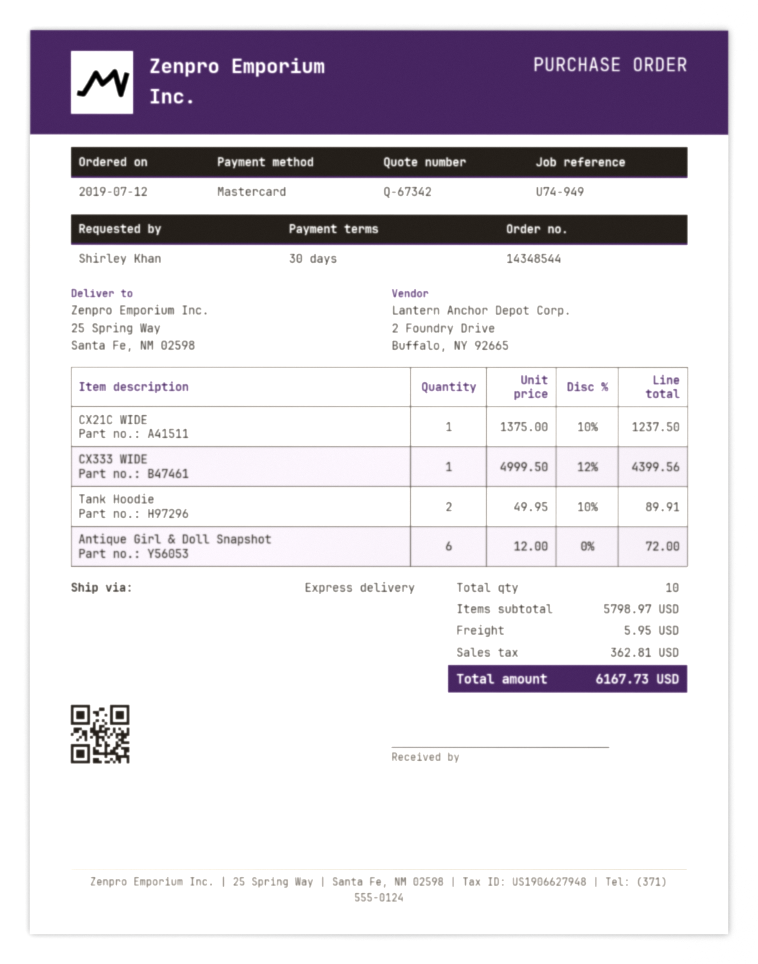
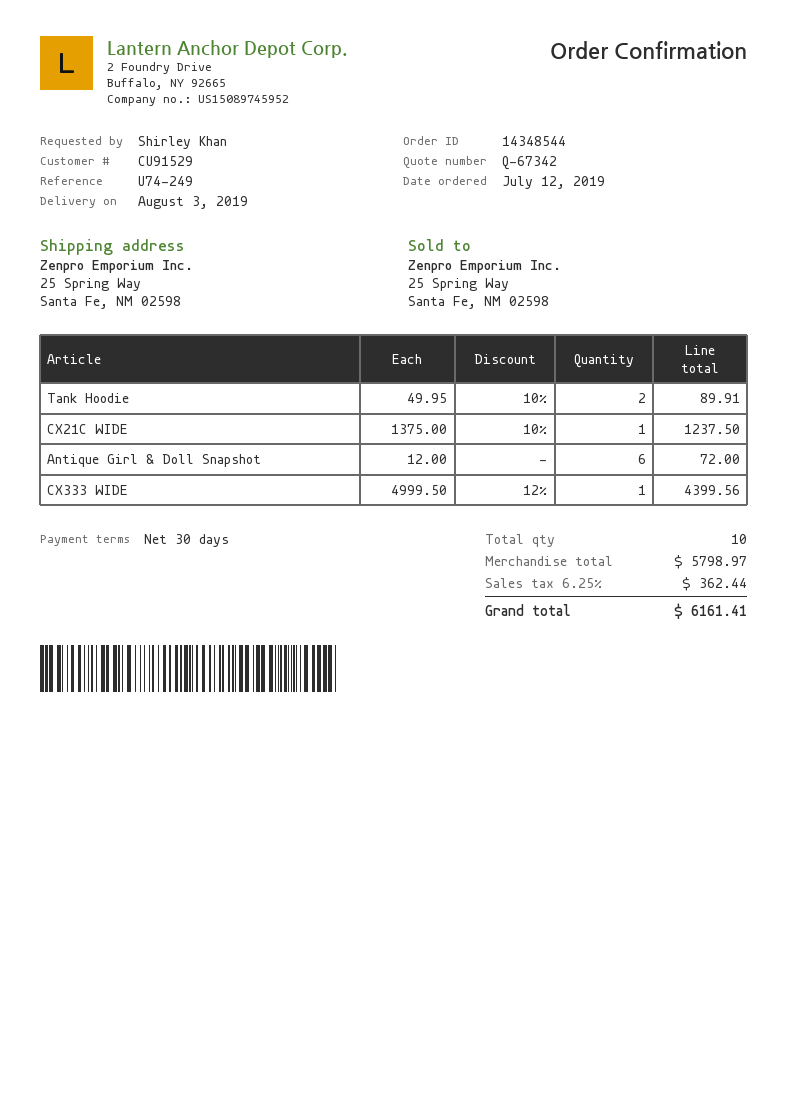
reference: U74-949 -> U74-249
shipping: 5.95 -> none
tax: 362.81 -> 362.44
total: 6167.73 -> 6161.41

